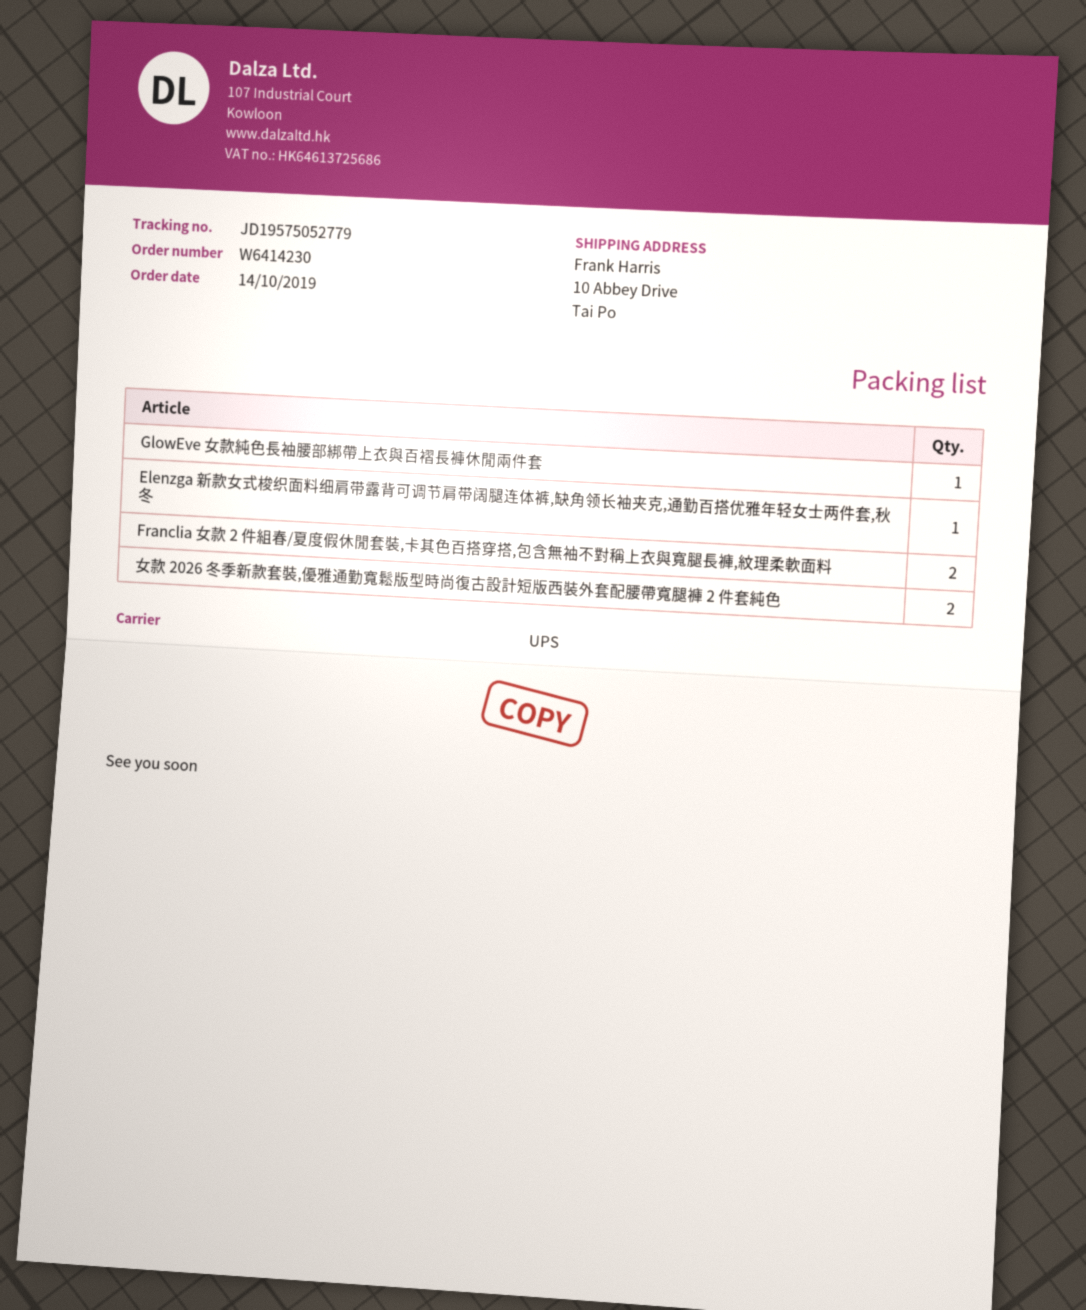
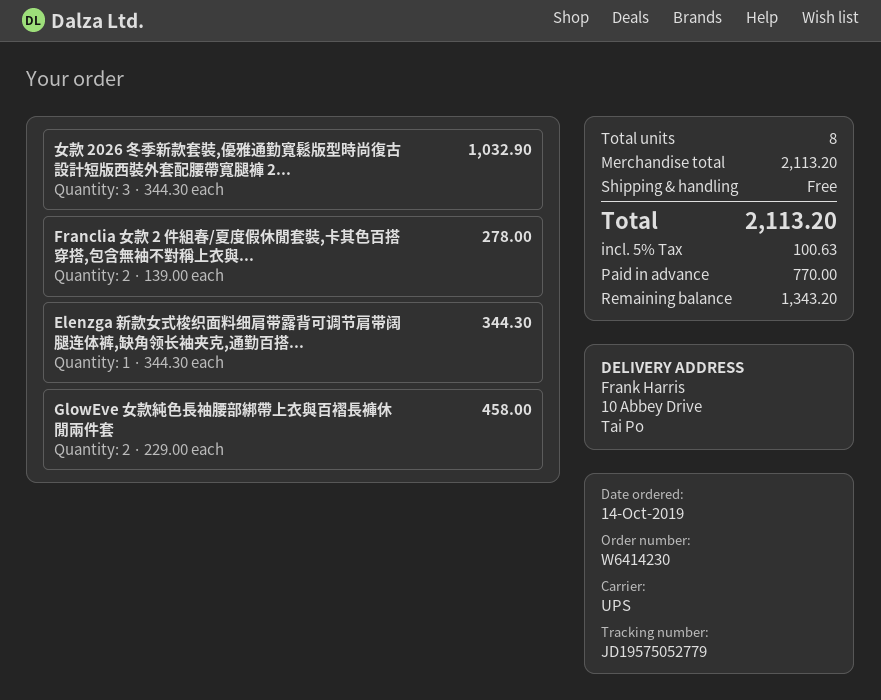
GlowEve 女款純色長袖腰部綁帶上衣與百褶長褲休閒兩件套: 1 -> 2
女款 2026 冬季新款套裝,優雅通勤寬鬆版型時尚復古設計短版西裝外套配腰帶寬腿褲 2 件套純色: 2 -> 3

